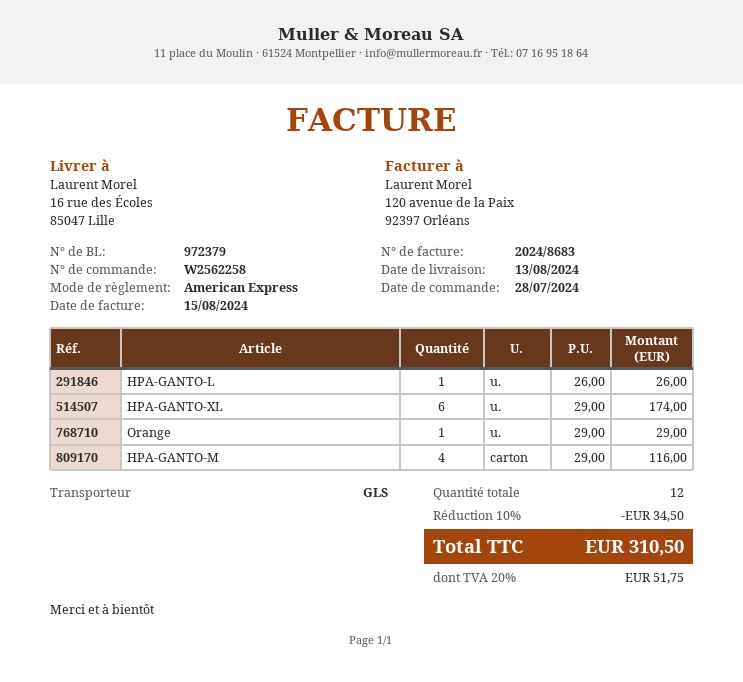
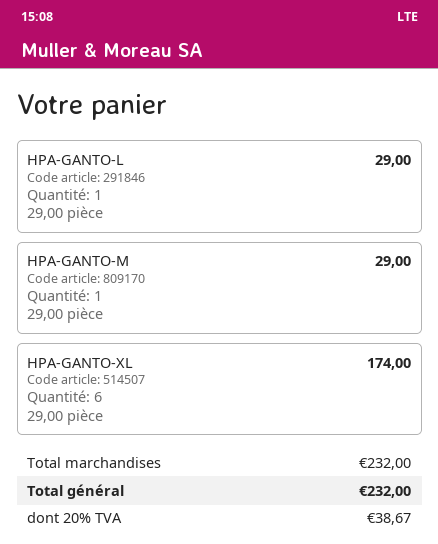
HPA-GANTO-L: 1 x 26.00 = 26.00 -> 1 x 29.00 = 29.00
Orange: 1 x 29.00 = 29.00 -> none
HPA-GANTO-M: 4 x 29.00 = 116.00 -> 1 x 29.00 = 29.00
discount: 10% = 34.50 -> none
tax: 20% = 51.75 -> 20% = 38.67
total: 310.50 -> 232.00

